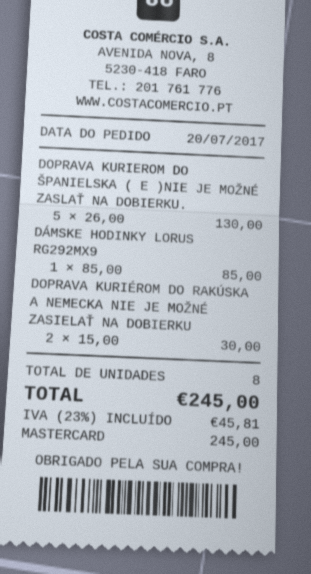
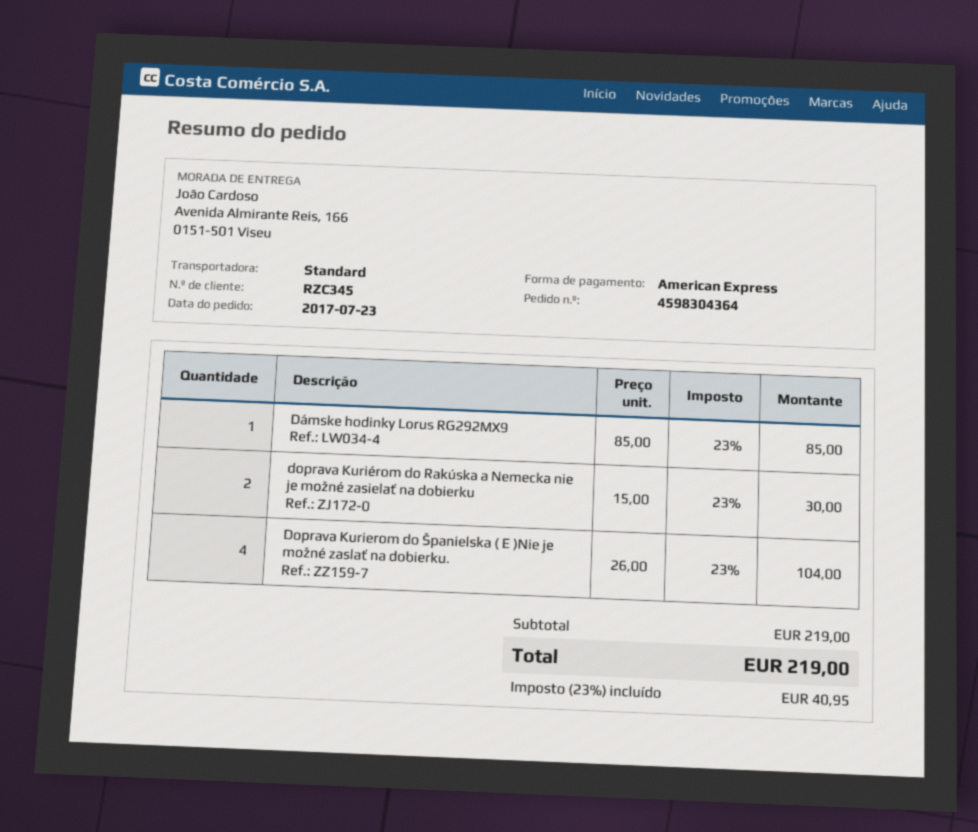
order date: 2017-07-20 -> 2017-07-23
payment method: Mastercard -> American Express
DOPRAVA KURIEROM DO ŠPANIELSKA ( E )NIE JE MOŽNÉ ZASLAŤ NA DOBIERKU.: 5 x 26.00 = 130.00 -> 4 x 26.00 = 104.00
tax: 23% = 45.81 -> 23% = 40.95
total: 245.00 -> 219.00

